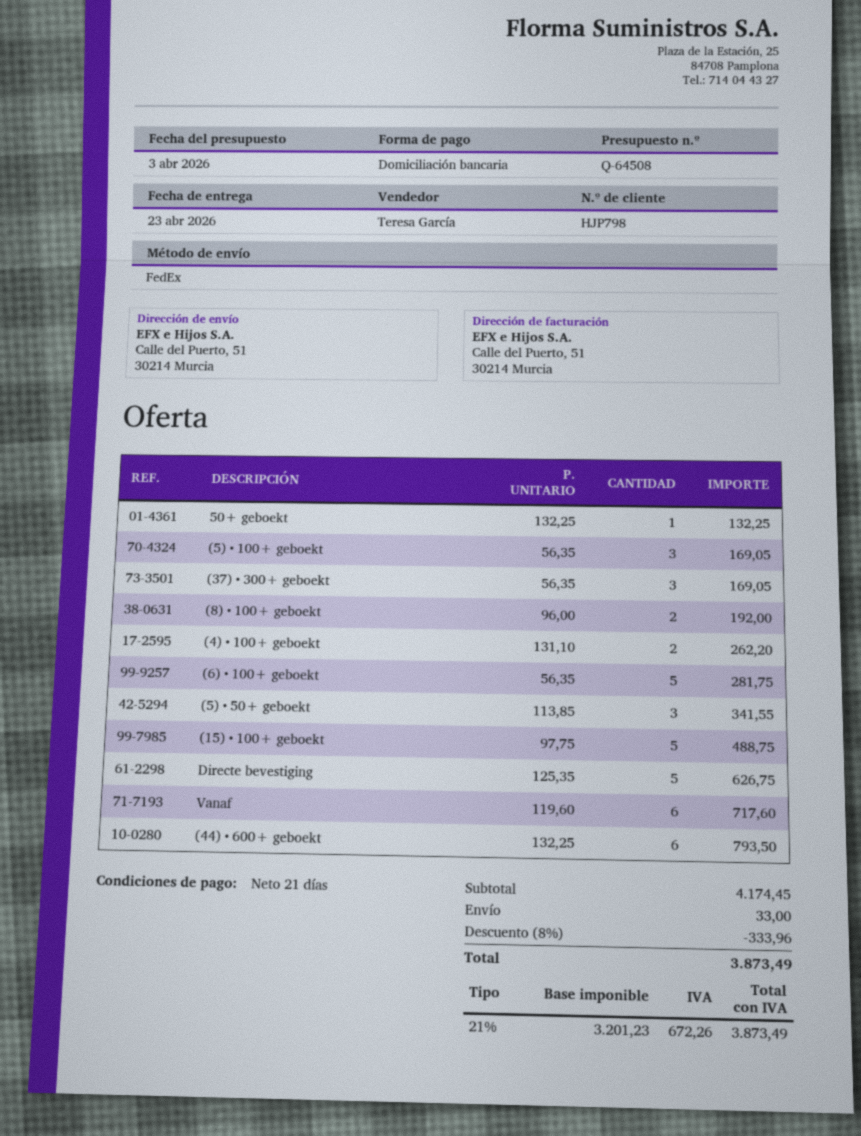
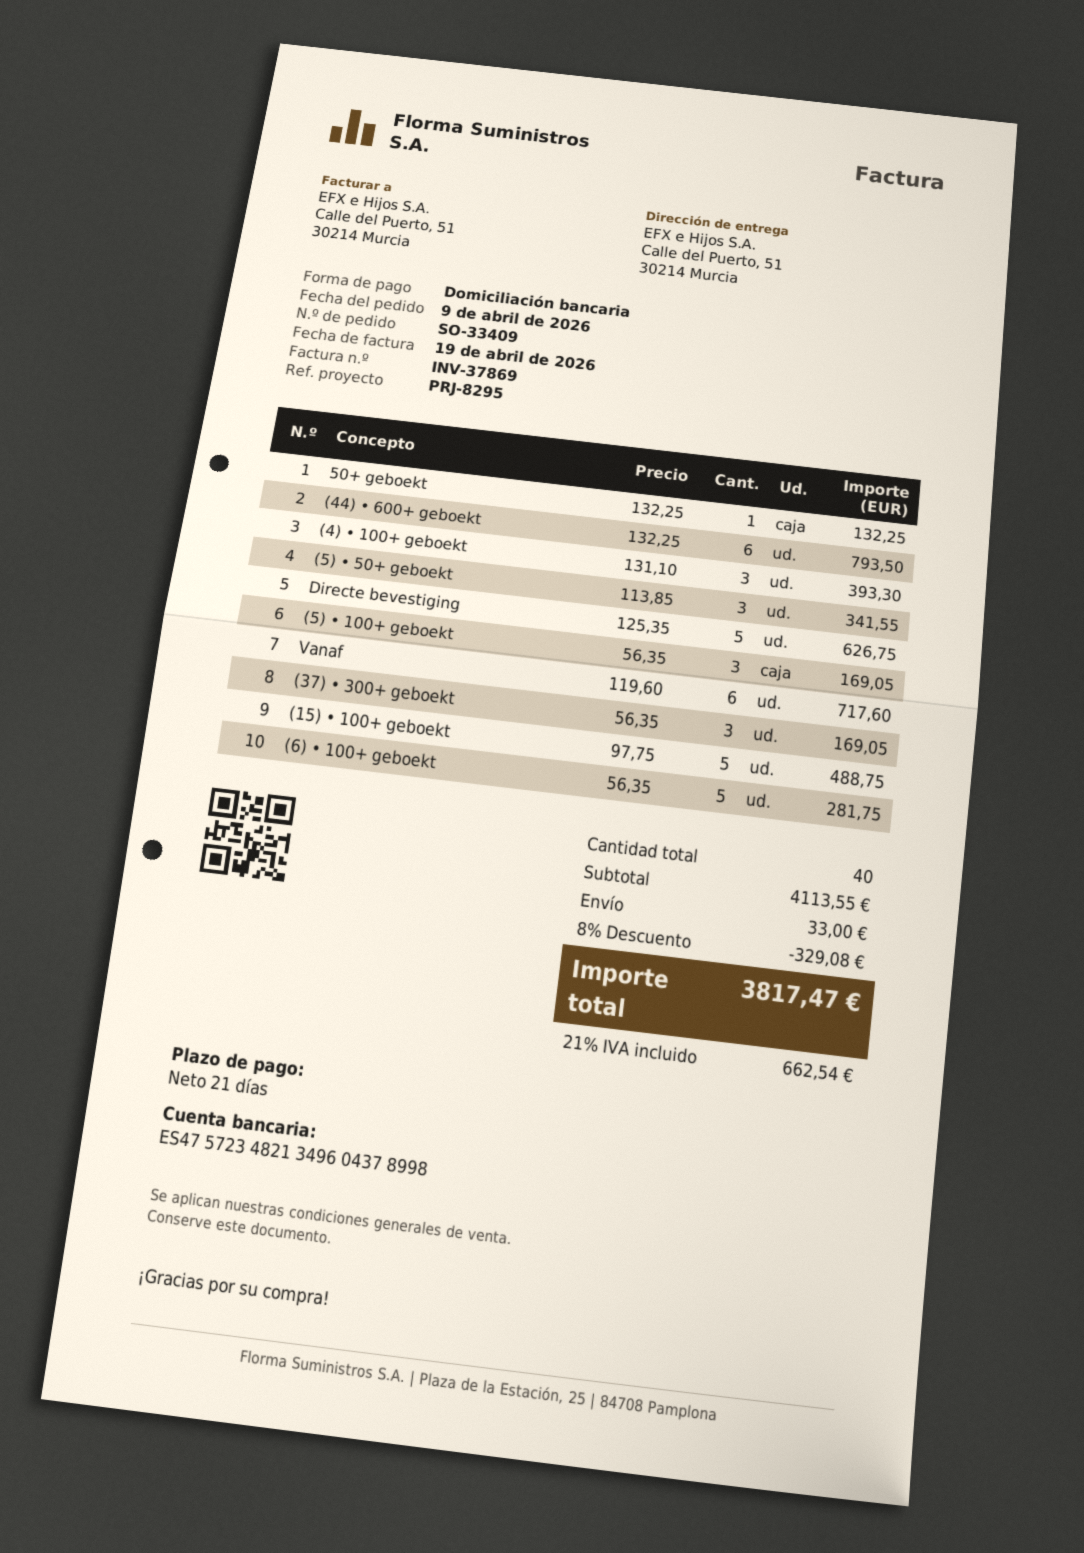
(8) • 100+ geboekt: 2 x 96.00 = 192.00 -> none
(4) • 100+ geboekt: 2 x 131.10 = 262.20 -> 3 x 131.10 = 393.30
subtotal: 4174.45 -> 4113.55
discount: 8% = 333.96 -> 8% = 329.08
tax: 21% = 672.26 -> 21% = 662.54
total: 3873.49 -> 3817.47

